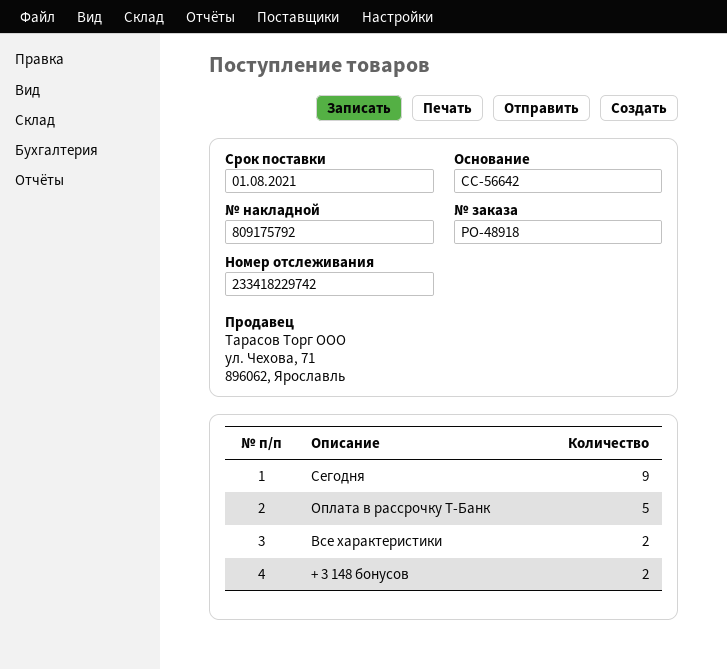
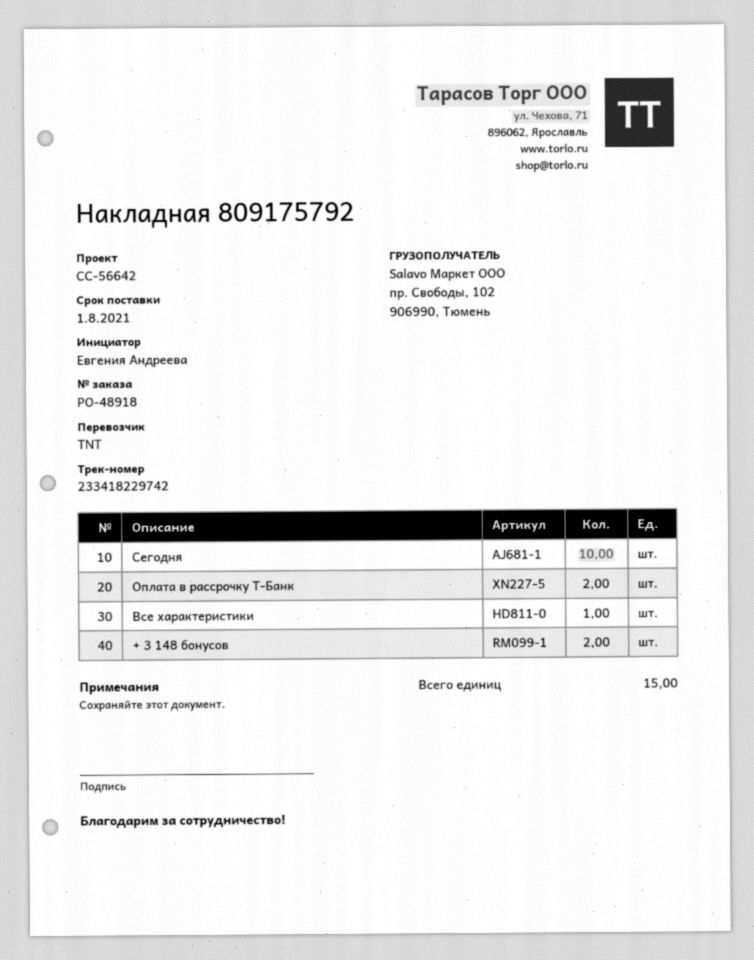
Сегодня: 9 -> 10
Оплата в рассрочку Т-Банк: 5 -> 2
Все характеристики: 2 -> 1

